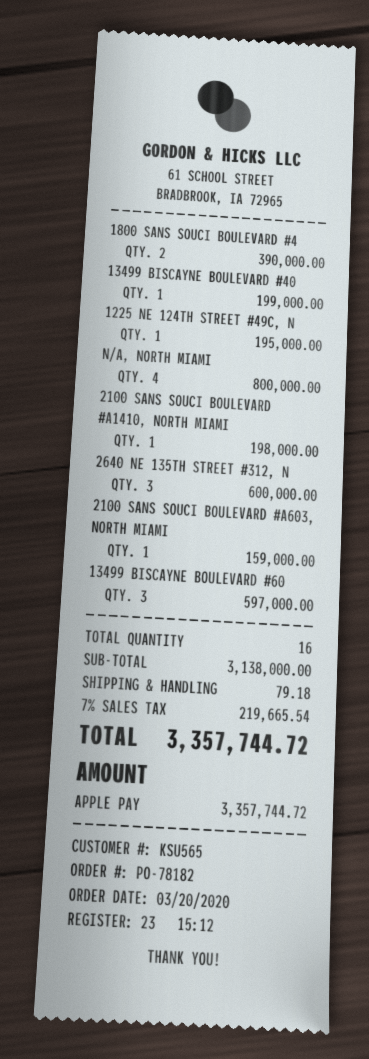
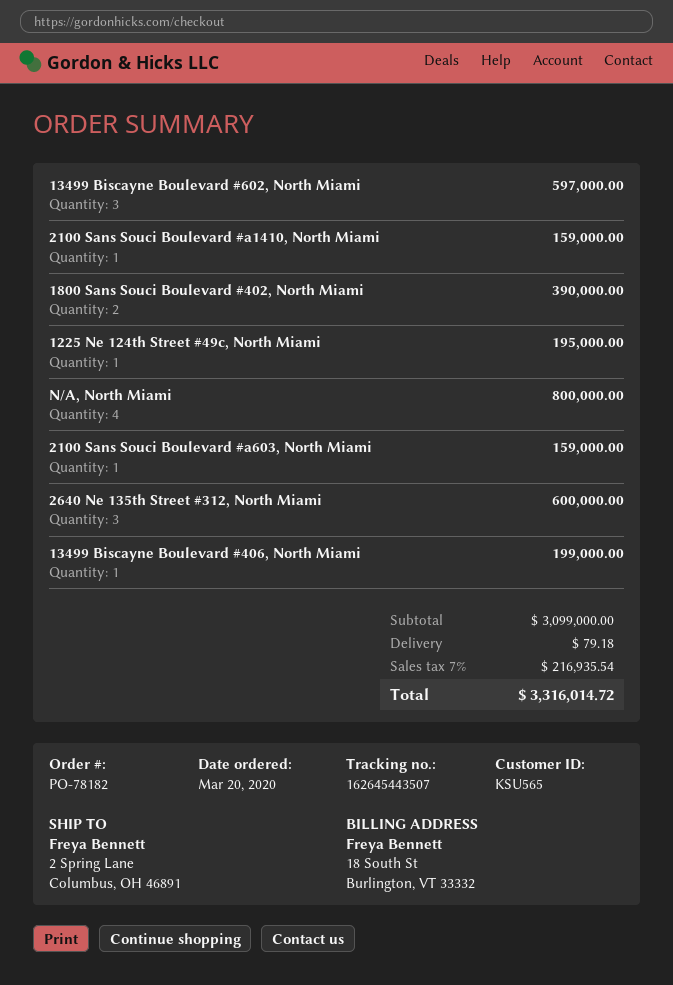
2100 SANS SOUCI BOULEVARD #A1410, NORTH MIAMI: 1 for 198000.00 -> 1 for 159000.00
subtotal: 3138000.00 -> 3099000.00
tax: 7% = 219665.54 -> 7% = 216935.54
total: 3357744.72 -> 3316014.72

